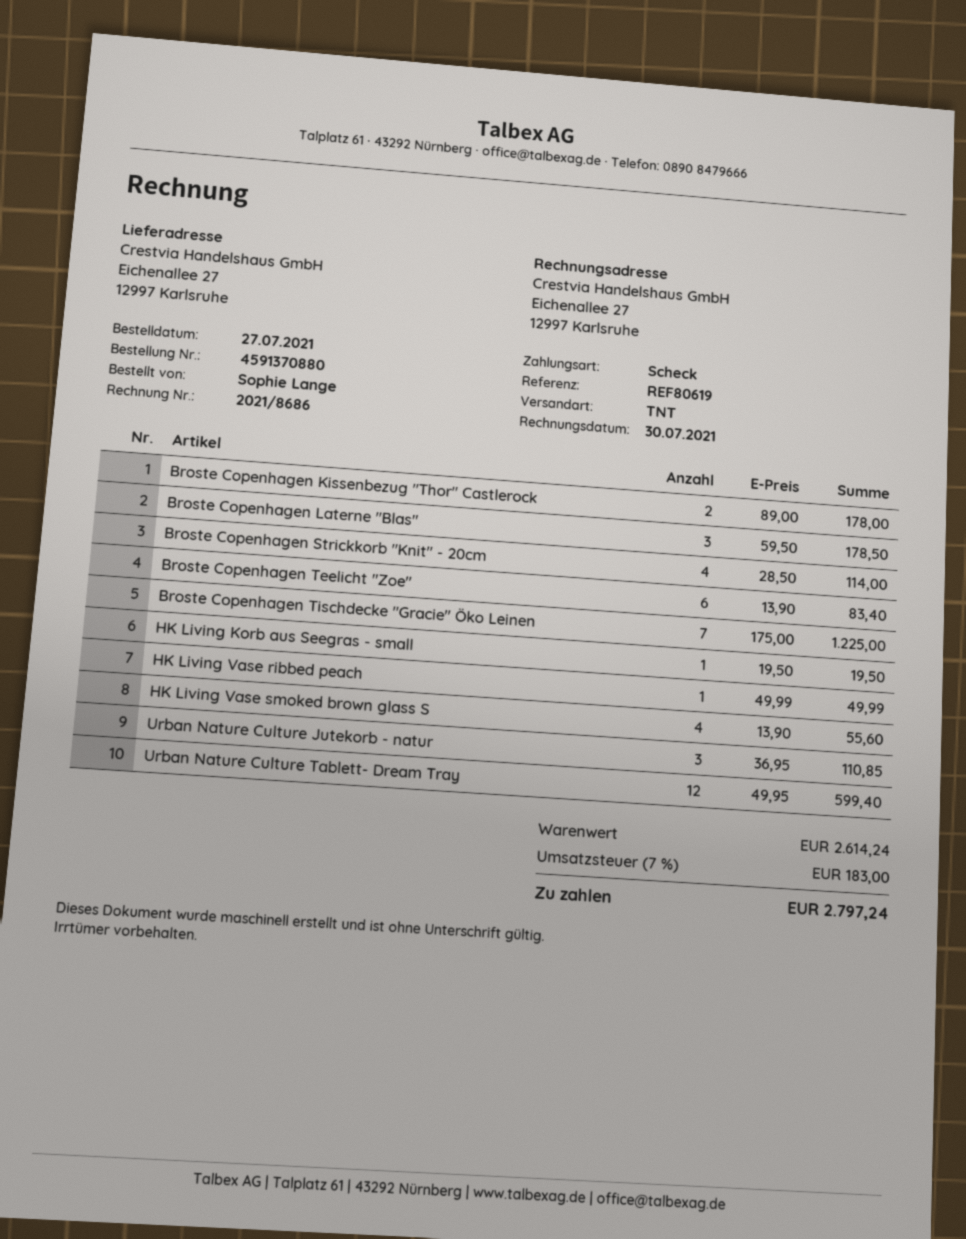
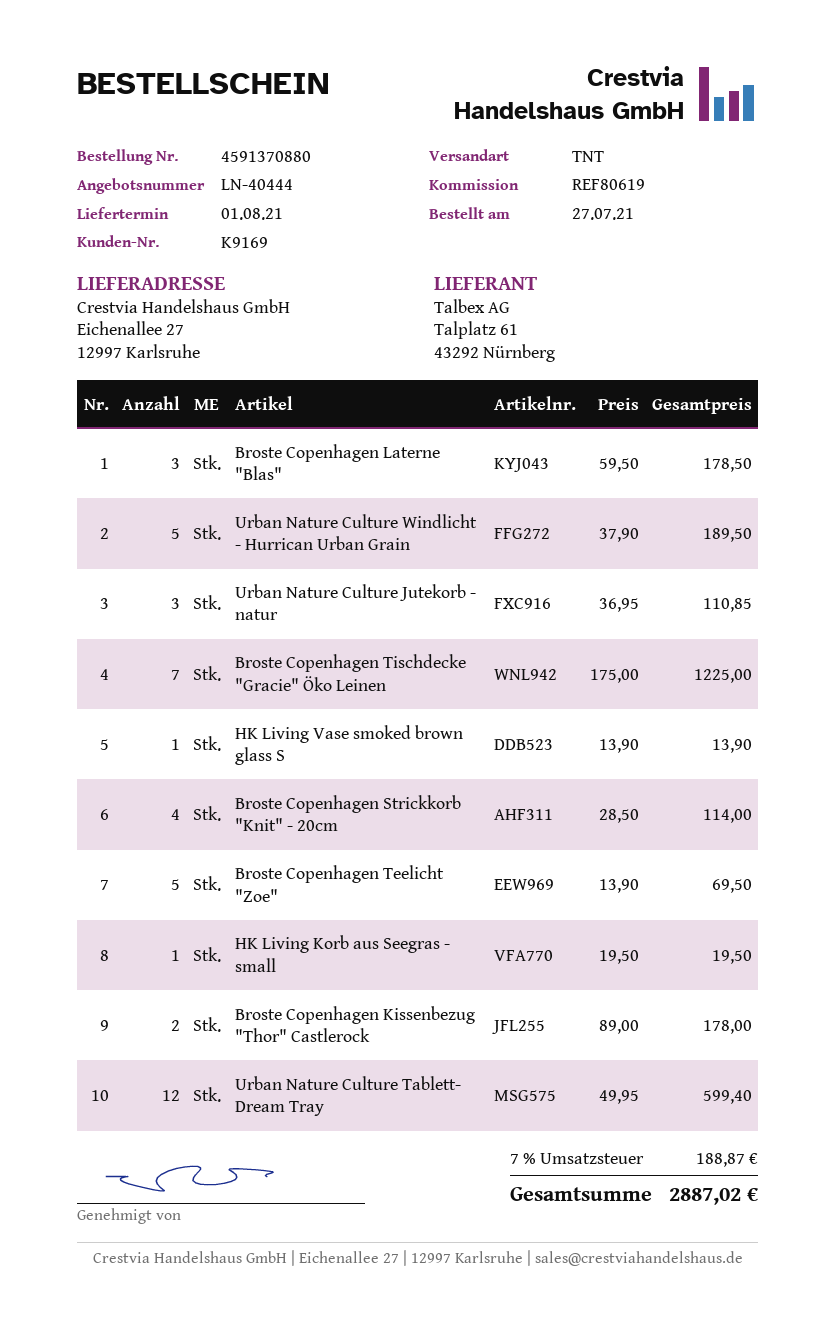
Broste Copenhagen Teelicht "Zoe": 6 x 13.90 = 83.40 -> 5 x 13.90 = 69.50
HK Living Vase ribbed peach: 1 x 49.99 = 49.99 -> none
HK Living Vase smoked brown glass S: 4 x 13.90 = 55.60 -> 1 x 13.90 = 13.90
Urban Nature Culture Windlicht - Hurrican Urban Grain: none -> 5 x 37.90 = 189.50
tax: 7% = 183.00 -> 7% = 188.87
total: 2797.24 -> 2887.02

